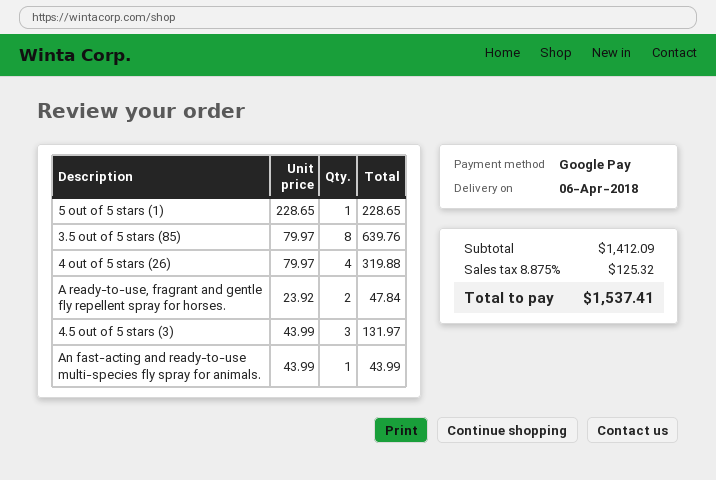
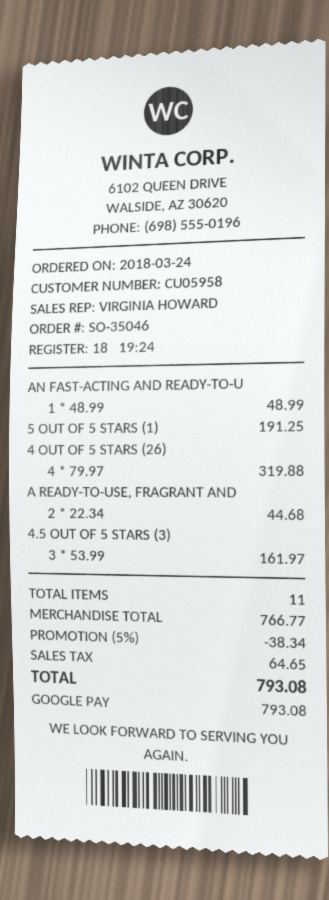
5 out of 5 stars (1): 1 x 228.65 = 228.65 -> 1 x 191.25 = 191.25
3.5 out of 5 stars (85): 8 x 79.97 = 639.76 -> none
A ready-to-use, fragrant and gentle fly repellent spray for horses.: 2 x 23.92 = 47.84 -> 2 x 22.34 = 44.68
4.5 out of 5 stars (3): 3 x 43.99 = 131.97 -> 3 x 53.99 = 161.97
An fast-acting and ready-to-use multi-species fly spray for animals.: 1 x 43.99 = 43.99 -> 1 x 48.99 = 48.99
subtotal: 1412.09 -> 766.77
discount: none -> 5% = 38.34
tax: 125.32 -> 64.65
total: 1537.41 -> 793.08

